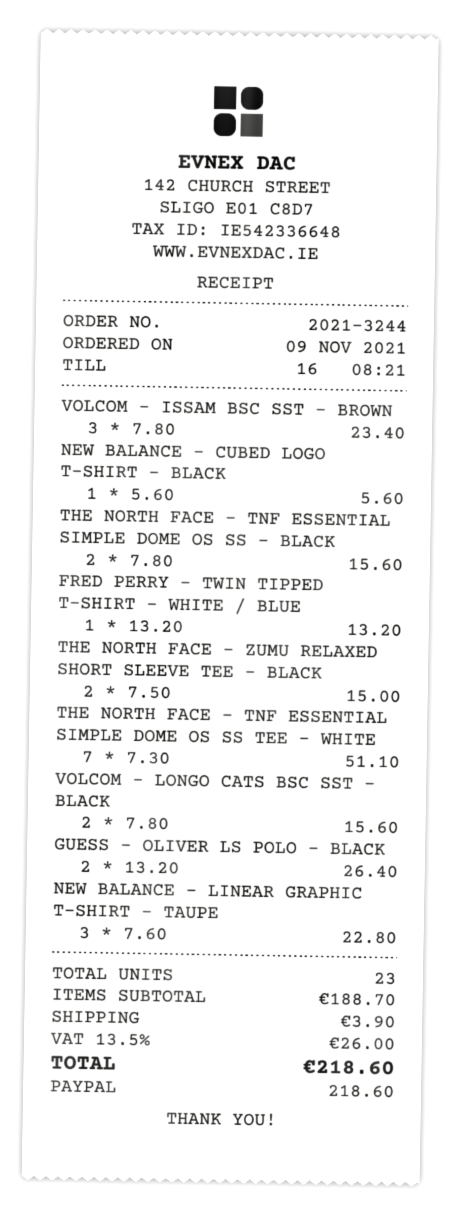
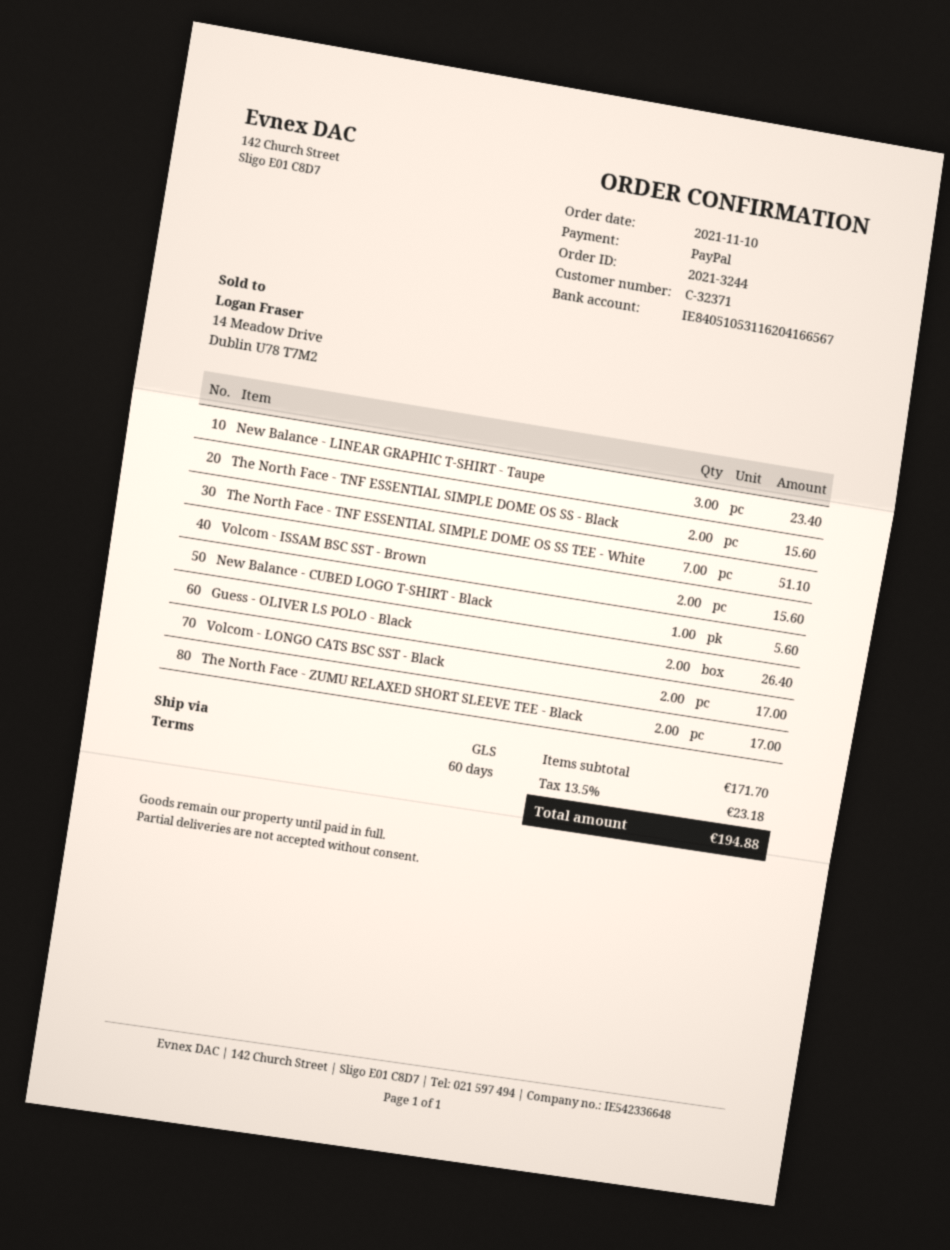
order date: 2021-11-09 -> 2021-11-10
VOLCOM - ISSAM BSC SST - BROWN: 3 for 23.40 -> 2 for 15.60
FRED PERRY - TWIN TIPPED T-SHIRT - WHITE / BLUE: 1 for 13.20 -> none
THE NORTH FACE - ZUMU RELAXED SHORT SLEEVE TEE - BLACK: 2 for 15.00 -> 2 for 17.00
VOLCOM - LONGO CATS BSC SST - BLACK: 2 for 15.60 -> 2 for 17.00
NEW BALANCE - LINEAR GRAPHIC T-SHIRT - TAUPE: 3 for 22.80 -> 3 for 23.40
subtotal: 188.70 -> 171.70
shipping: 3.90 -> none
tax: 13.5% = 26.00 -> 13.5% = 23.18
total: 218.60 -> 194.88

